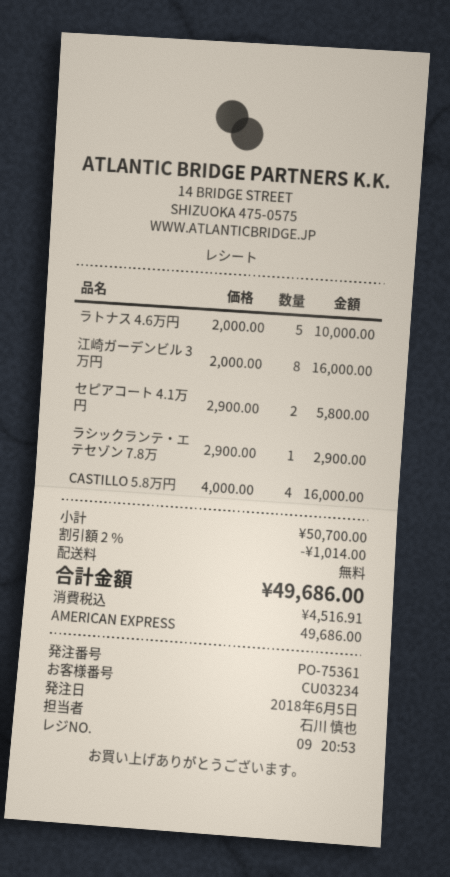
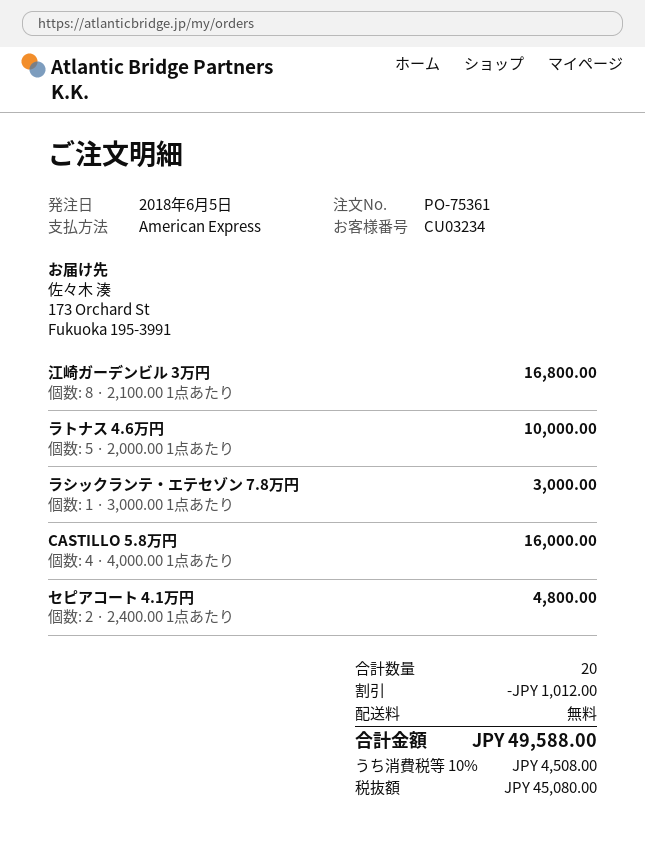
江崎ガーデンビル 3万円: 8 x 2000.00 = 16000.00 -> 8 x 2100.00 = 16800.00
セピアコート 4.1万円: 2 x 2900.00 = 5800.00 -> 2 x 2400.00 = 4800.00
ラシックランテ・エテセゾン 7.8万: 1 x 2900.00 = 2900.00 -> 1 x 3000.00 = 3000.00
discount: 1014.00 -> 1012.00
tax: 4516.91 -> 4508.00
total: 49686.00 -> 49588.00

